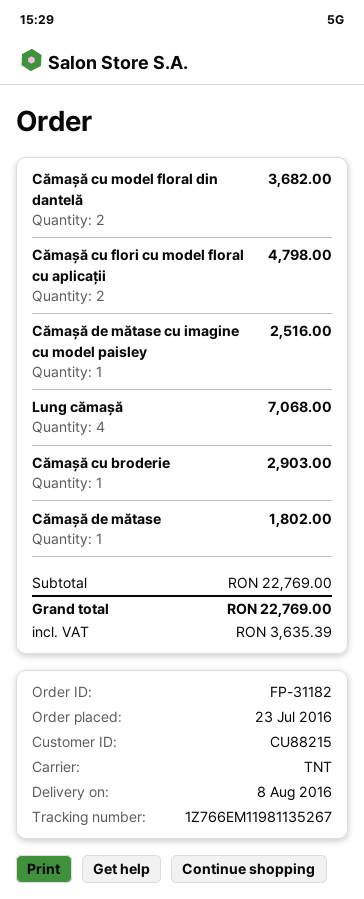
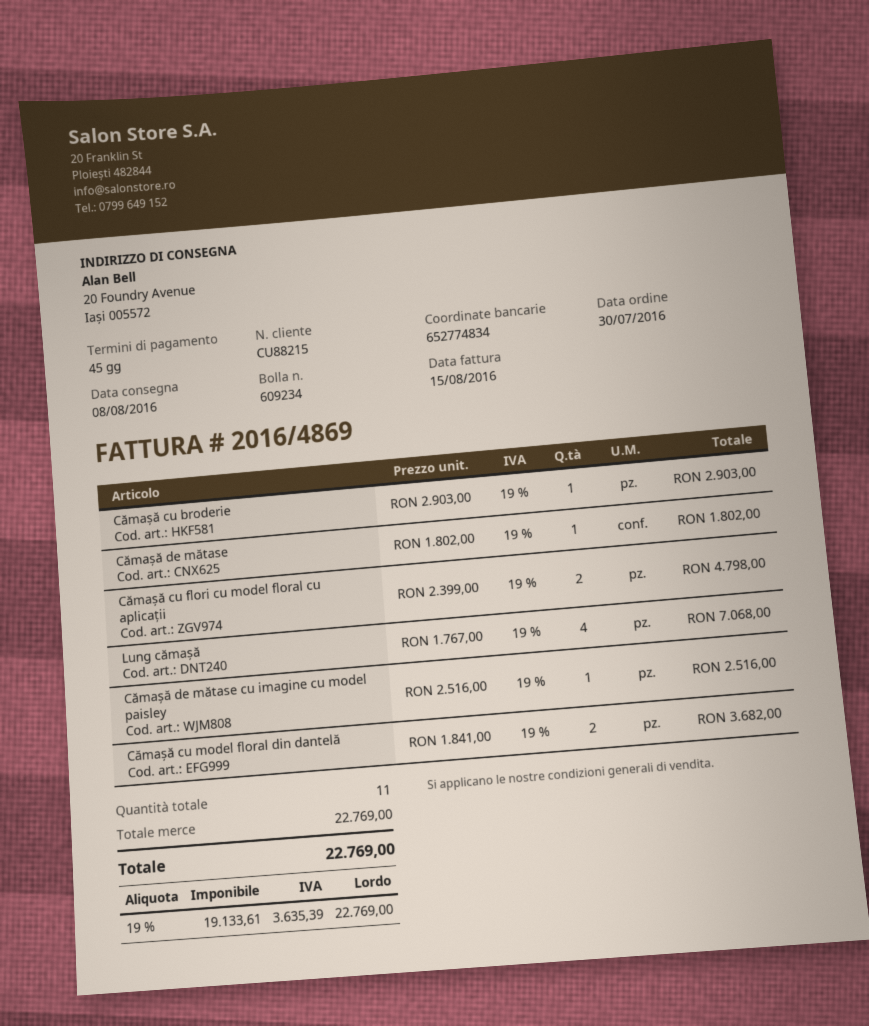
order date: 2016-07-23 -> 2016-07-30

